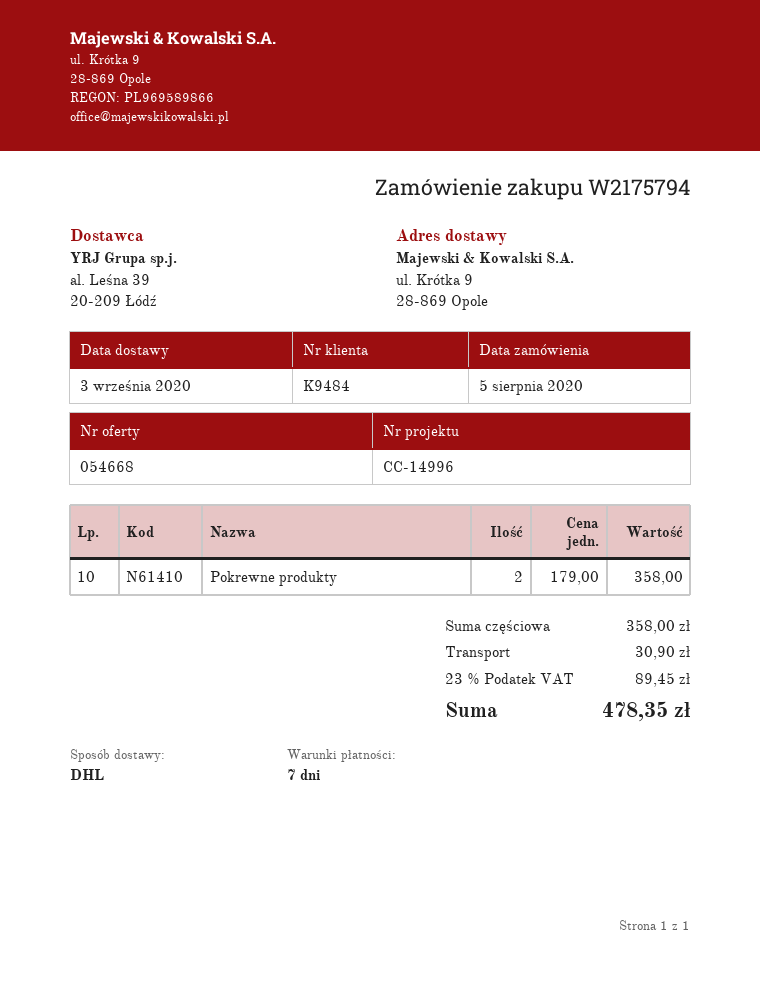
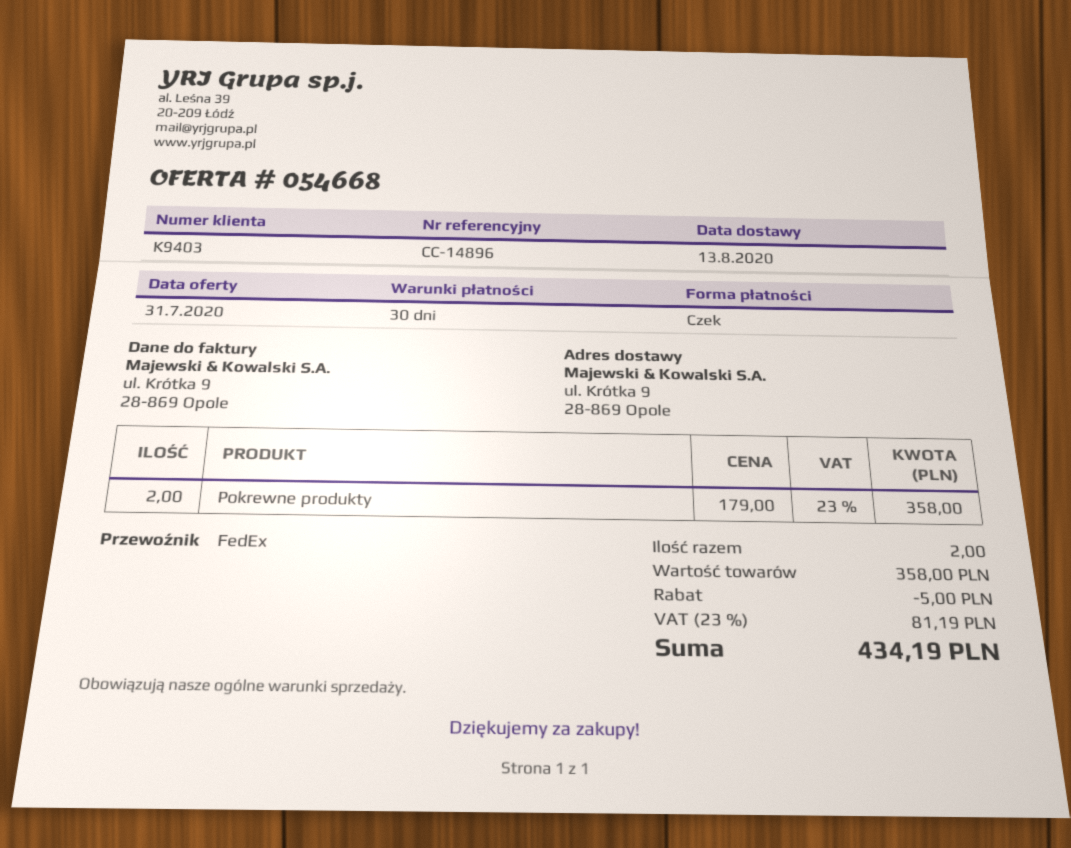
delivery date: 2020-09-03 -> 2020-08-13
payment terms: 7 days -> 30 days
customer number: K9484 -> K9403
reference: CC-14996 -> CC-14896
shipping method: DHL -> FedEx
discount: none -> 5.00
shipping: 30.90 -> none
tax: 23% = 89.45 -> 23% = 81.19
total: 478.35 -> 434.19

